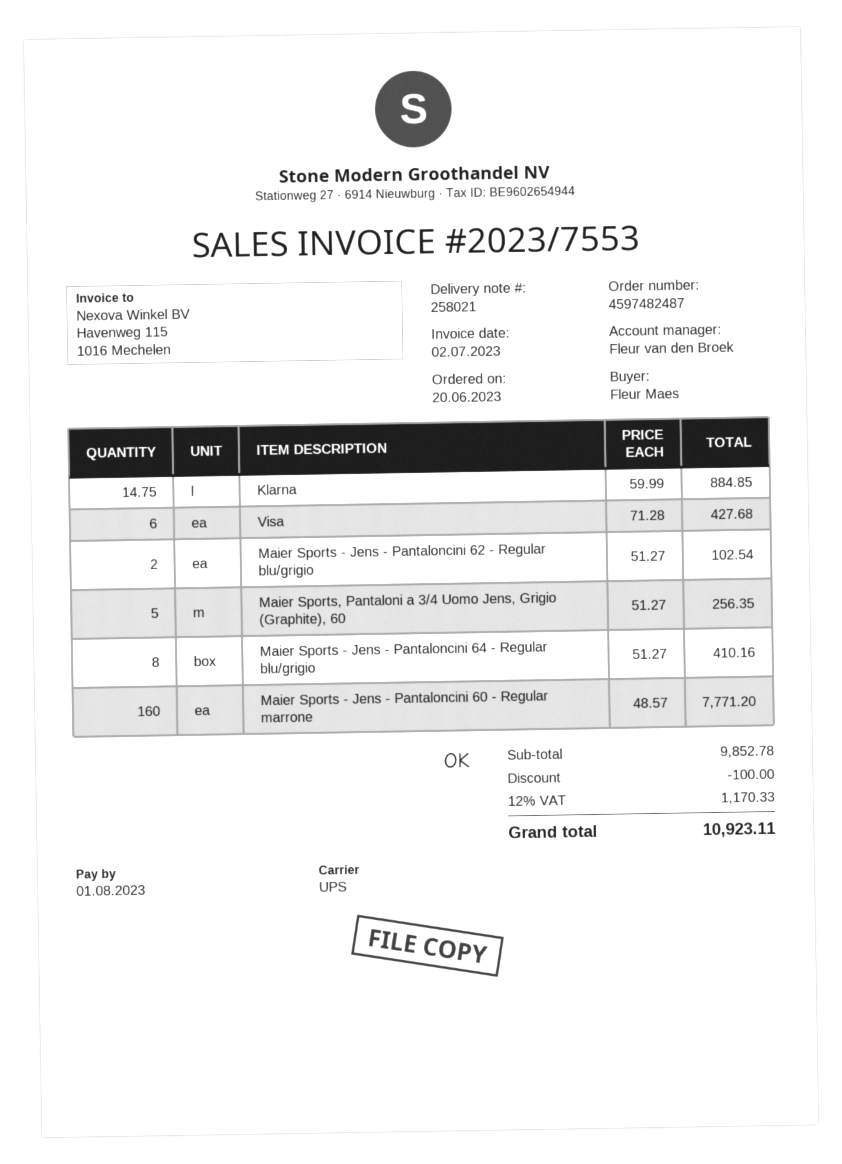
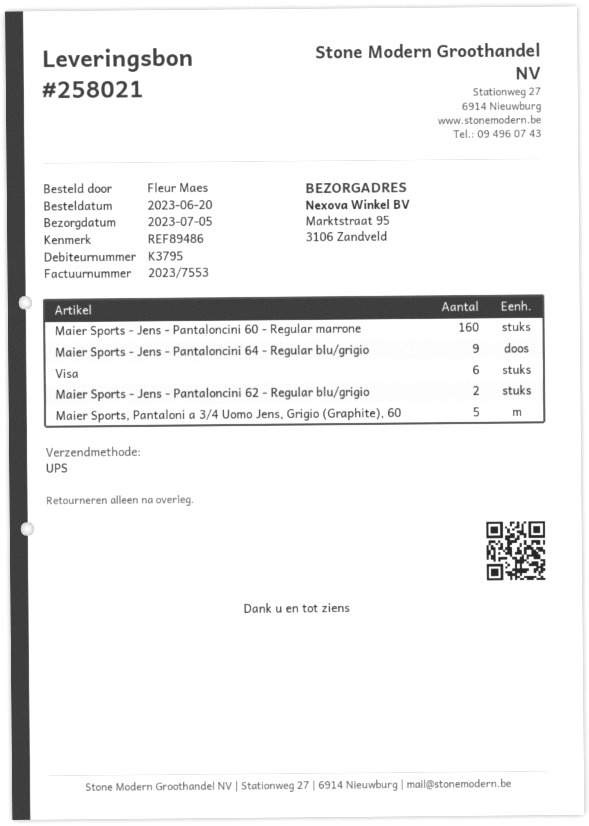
Klarna: 14.75 -> none
Maier Sports - Jens - Pantaloncini 64 - Regular blu/grigio: 8 -> 9

